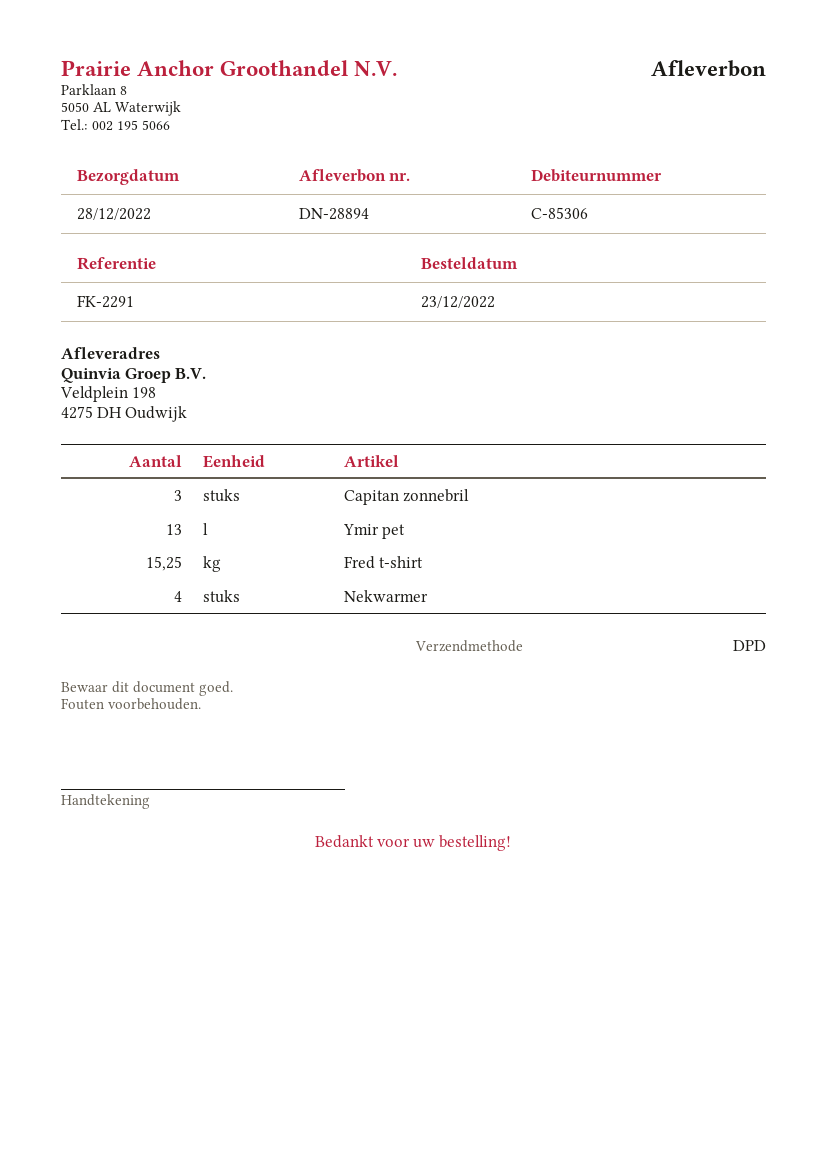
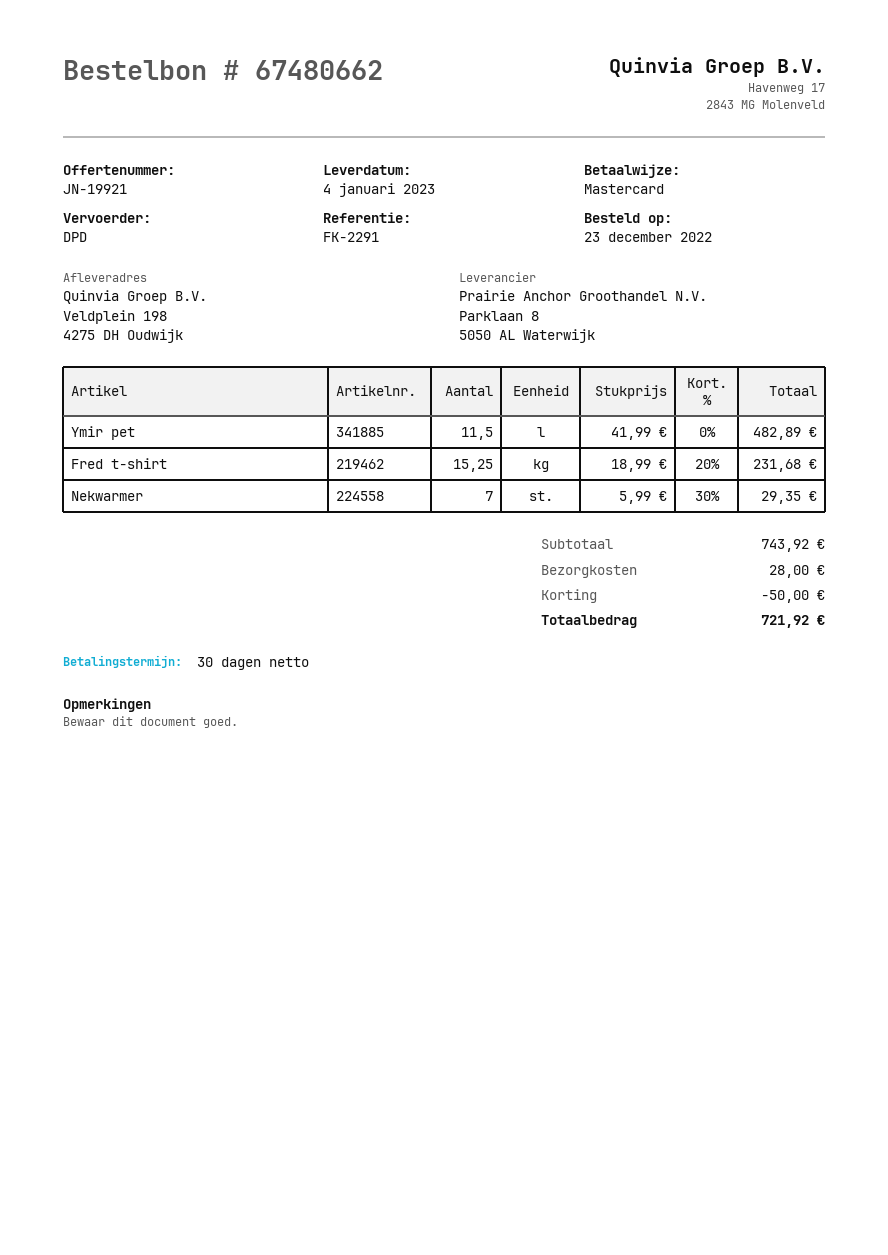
delivery date: 2022-12-28 -> 2023-01-04
Capitan zonnebril: 3 -> none
Ymir pet: 13 -> 11.5
Nekwarmer: 4 -> 7

